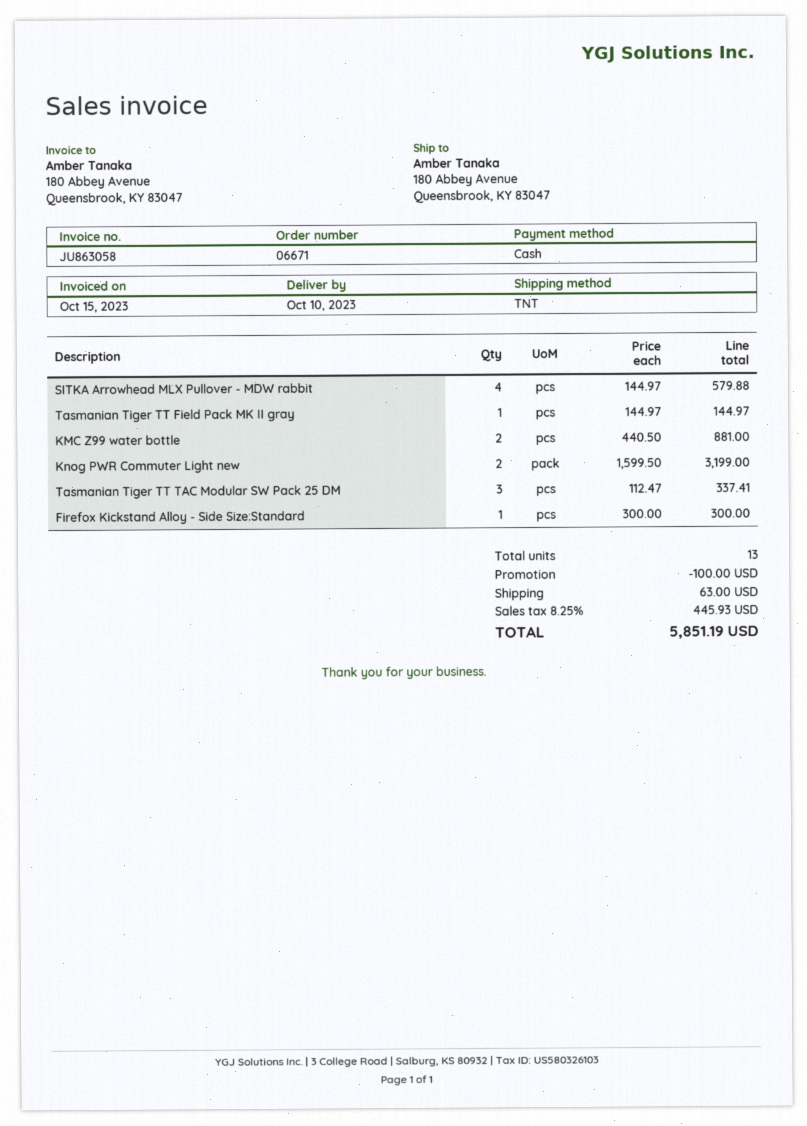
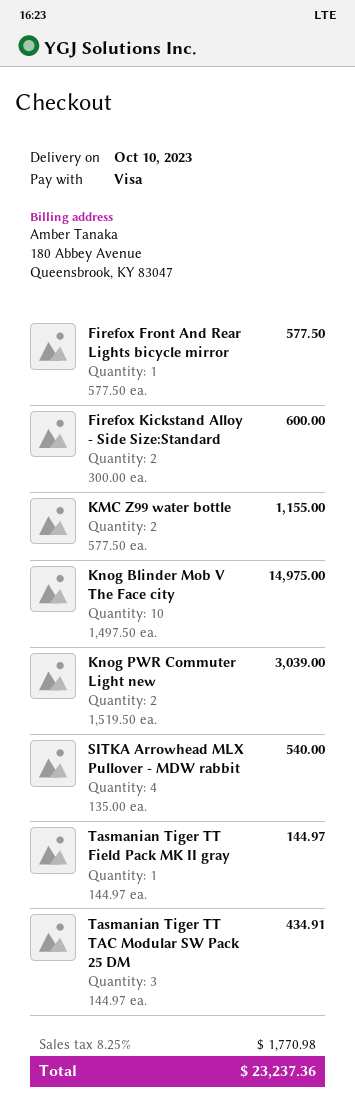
payment method: cash -> Visa
SITKA Arrowhead MLX Pullover - MDW rabbit: 4 x 144.97 = 579.88 -> 4 x 135.00 = 540.00
KMC Z99 water bottle: 2 x 440.50 = 881.00 -> 2 x 577.50 = 1155.00
Knog PWR Commuter Light new: 2 x 1599.50 = 3199.00 -> 2 x 1519.50 = 3039.00
Tasmanian Tiger TT TAC Modular SW Pack 25 DM: 3 x 112.47 = 337.41 -> 3 x 144.97 = 434.91
Firefox Kickstand Alloy - Side Size:Standard: 1 x 300.00 = 300.00 -> 2 x 300.00 = 600.00
Firefox Front And Rear Lights bicycle mirror: none -> 1 x 577.50 = 577.50
Knog Blinder Mob V The Face city: none -> 10 x 1497.50 = 14975.00
discount: 100.00 -> none
shipping: 63.00 -> none
tax: 8.25% = 445.93 -> 8.25% = 1770.98
total: 5851.19 -> 23237.36

